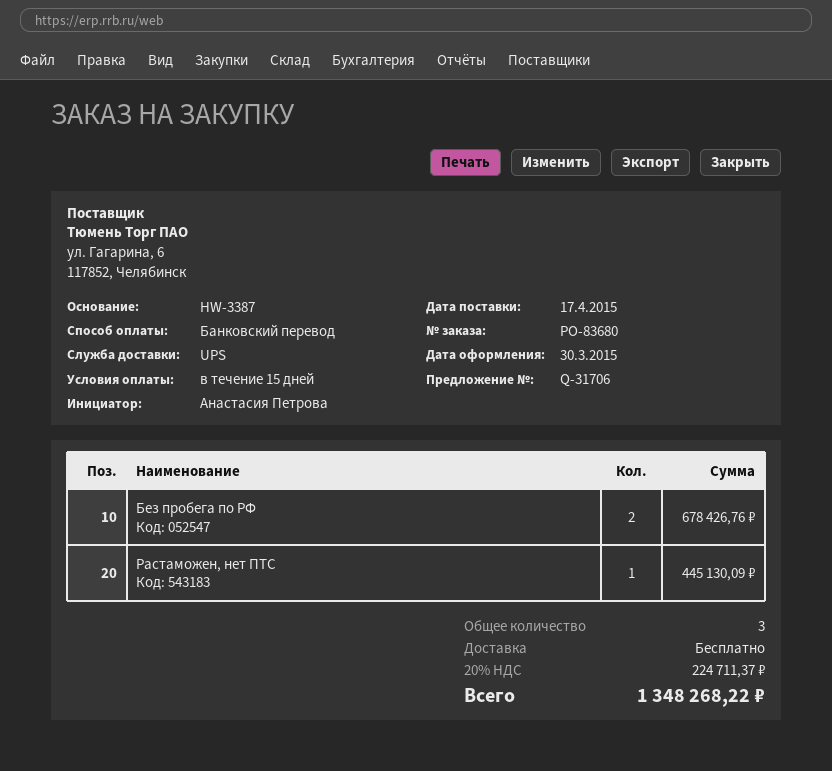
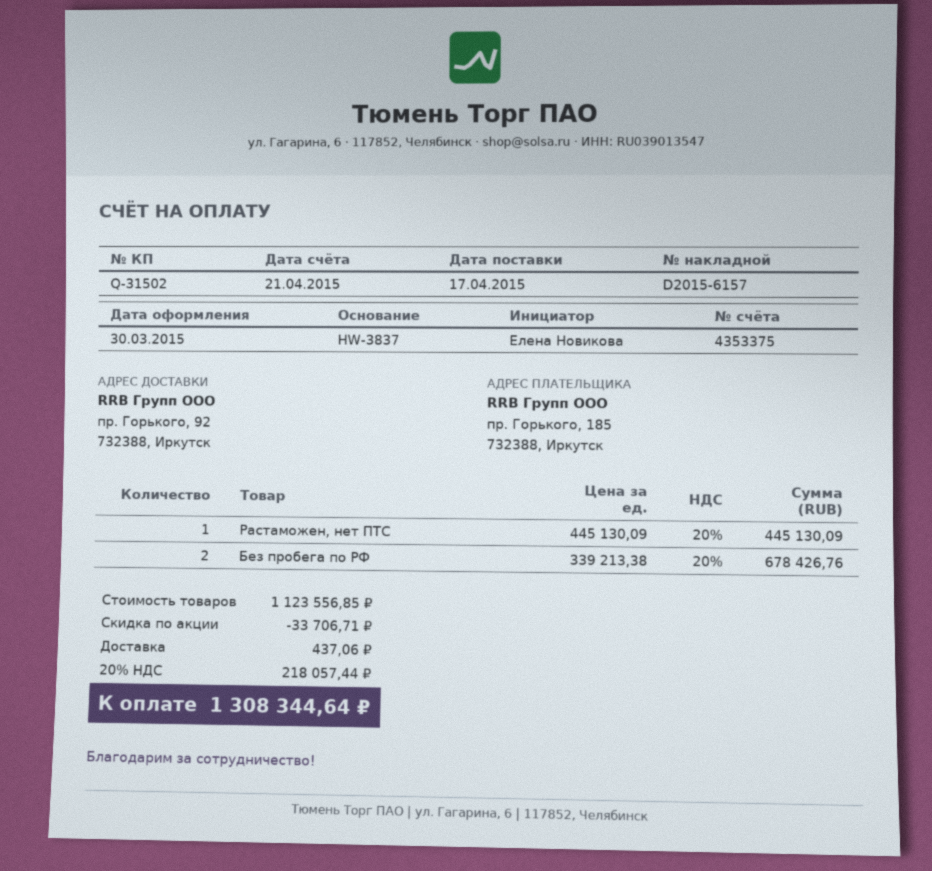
quote number: Q-31706 -> Q-31502
reference: HW-3387 -> HW-3837
ordered by: Анастасия Петрова -> Елена Новикова
discount: none -> 33706.71
shipping: 0.00 -> 437.06
tax: 20% = 224711.37 -> 20% = 218057.44
total: 1348268.22 -> 1308344.64

